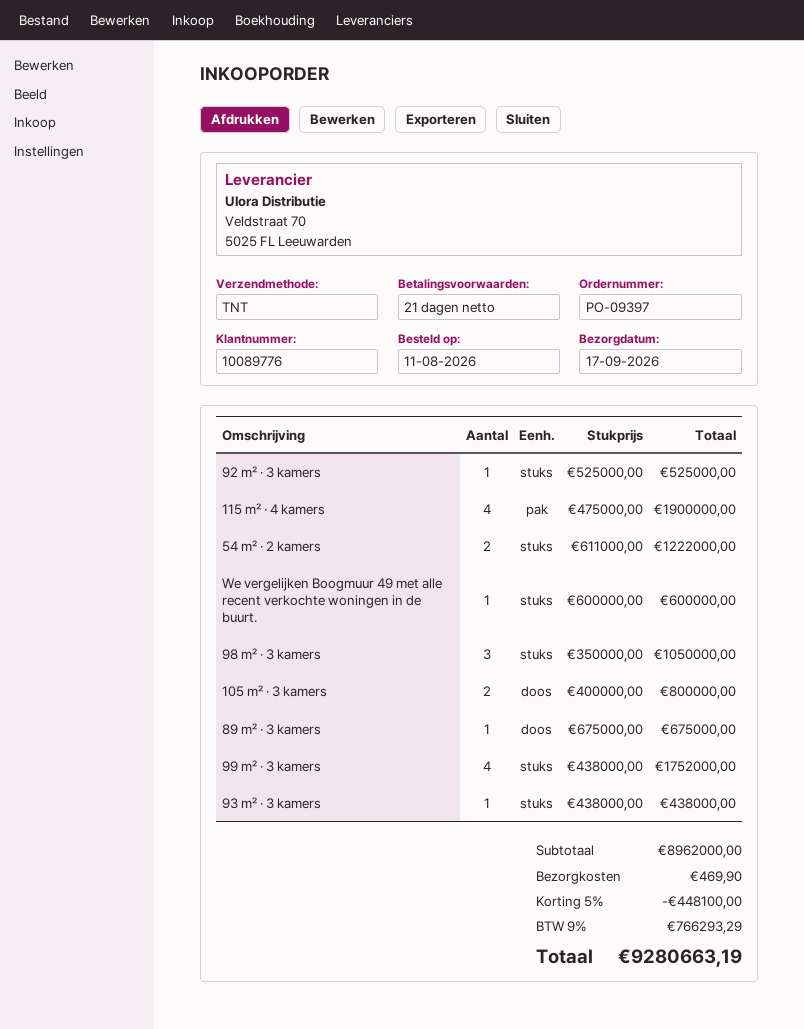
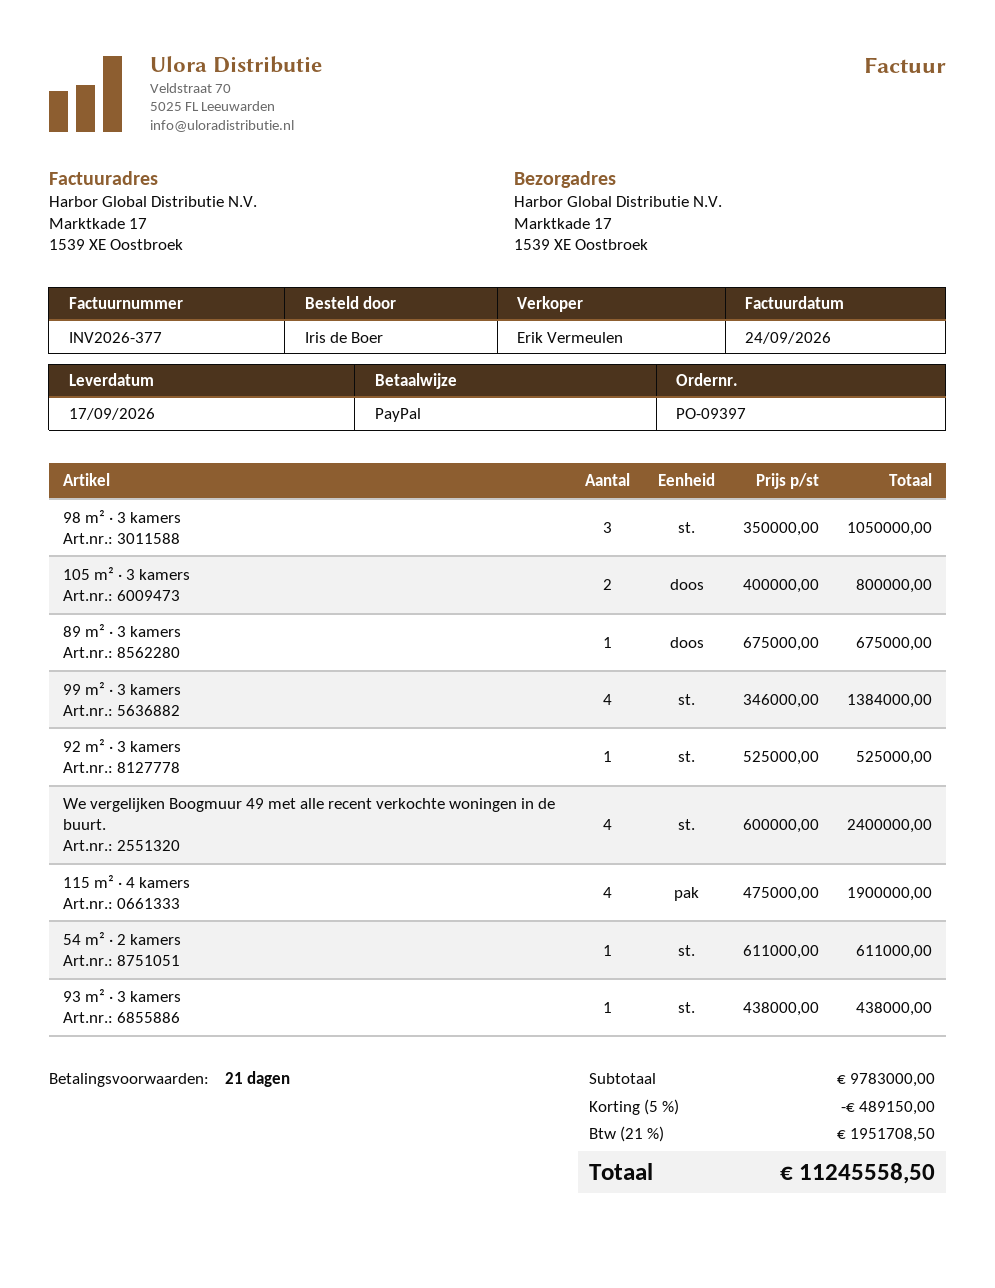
54 m² · 2 kamers: 2 x 611000.00 = 1222000.00 -> 1 x 611000.00 = 611000.00
We vergelijken Boogmuur 49 met alle recent verkochte woningen in de buurt.: 1 x 600000.00 = 600000.00 -> 4 x 600000.00 = 2400000.00
99 m² · 3 kamers: 4 x 438000.00 = 1752000.00 -> 4 x 346000.00 = 1384000.00
subtotal: 8962000.00 -> 9783000.00
discount: 5% = 448100.00 -> 5% = 489150.00
shipping: 469.90 -> none
tax: 9% = 766293.29 -> 21% = 1951708.50
total: 9280663.19 -> 11245558.50

